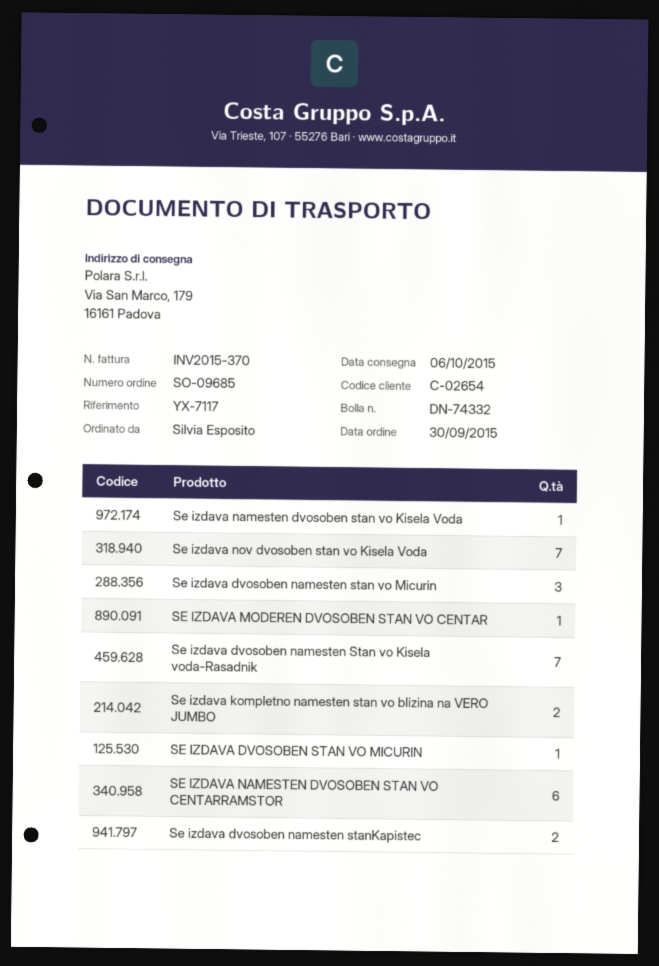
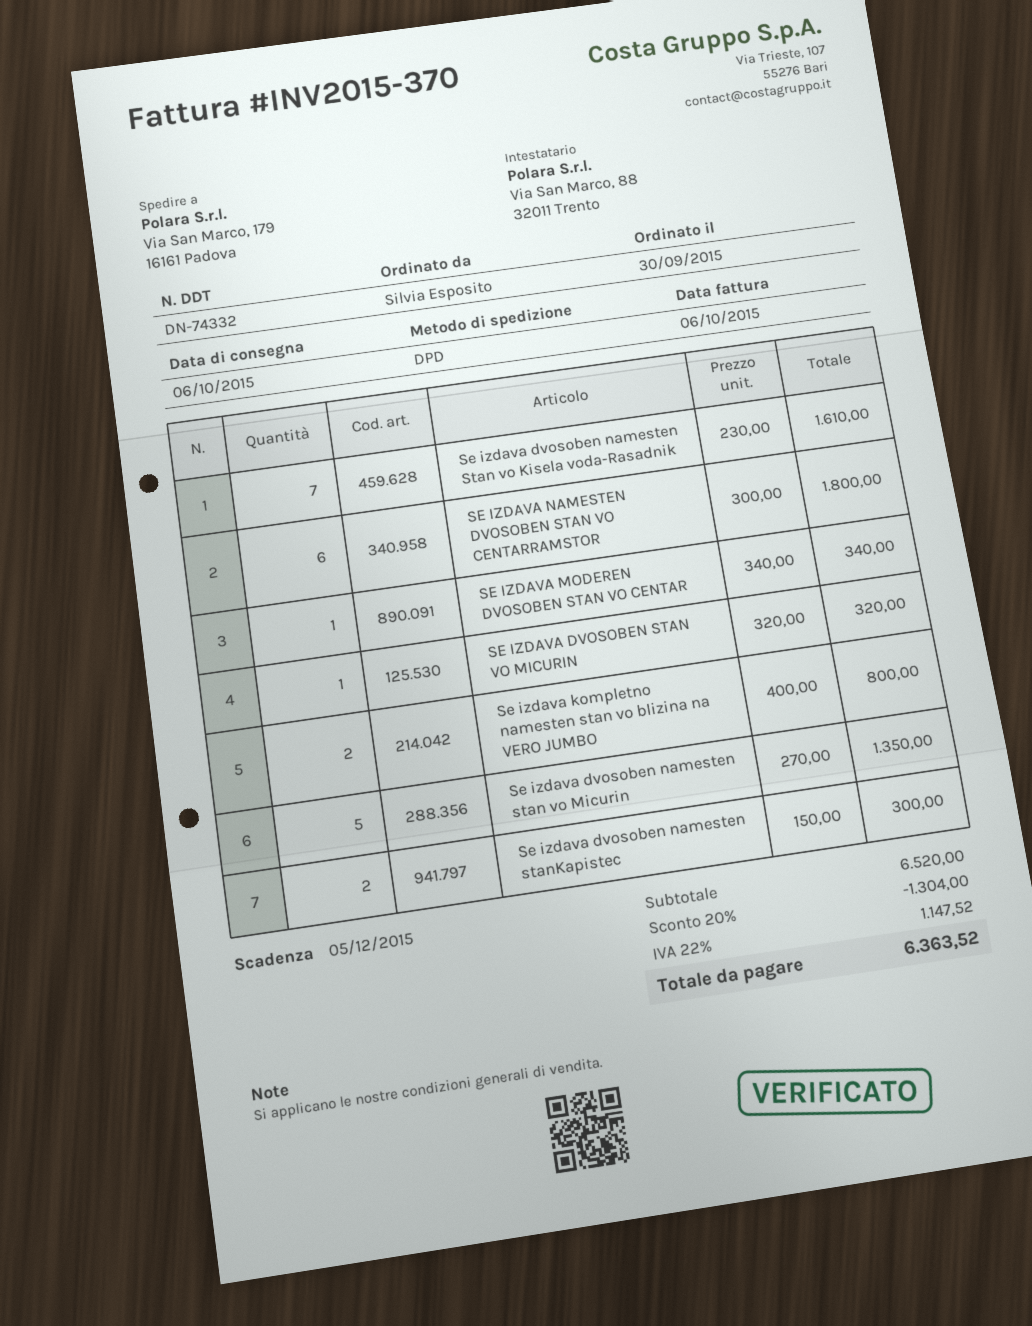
Se izdava namesten dvosoben stan vo Kisela Voda: 1 -> none
Se izdava nov dvosoben stan vo Kisela Voda: 7 -> none
Se izdava dvosoben namesten stan vo Micurin: 3 -> 5

